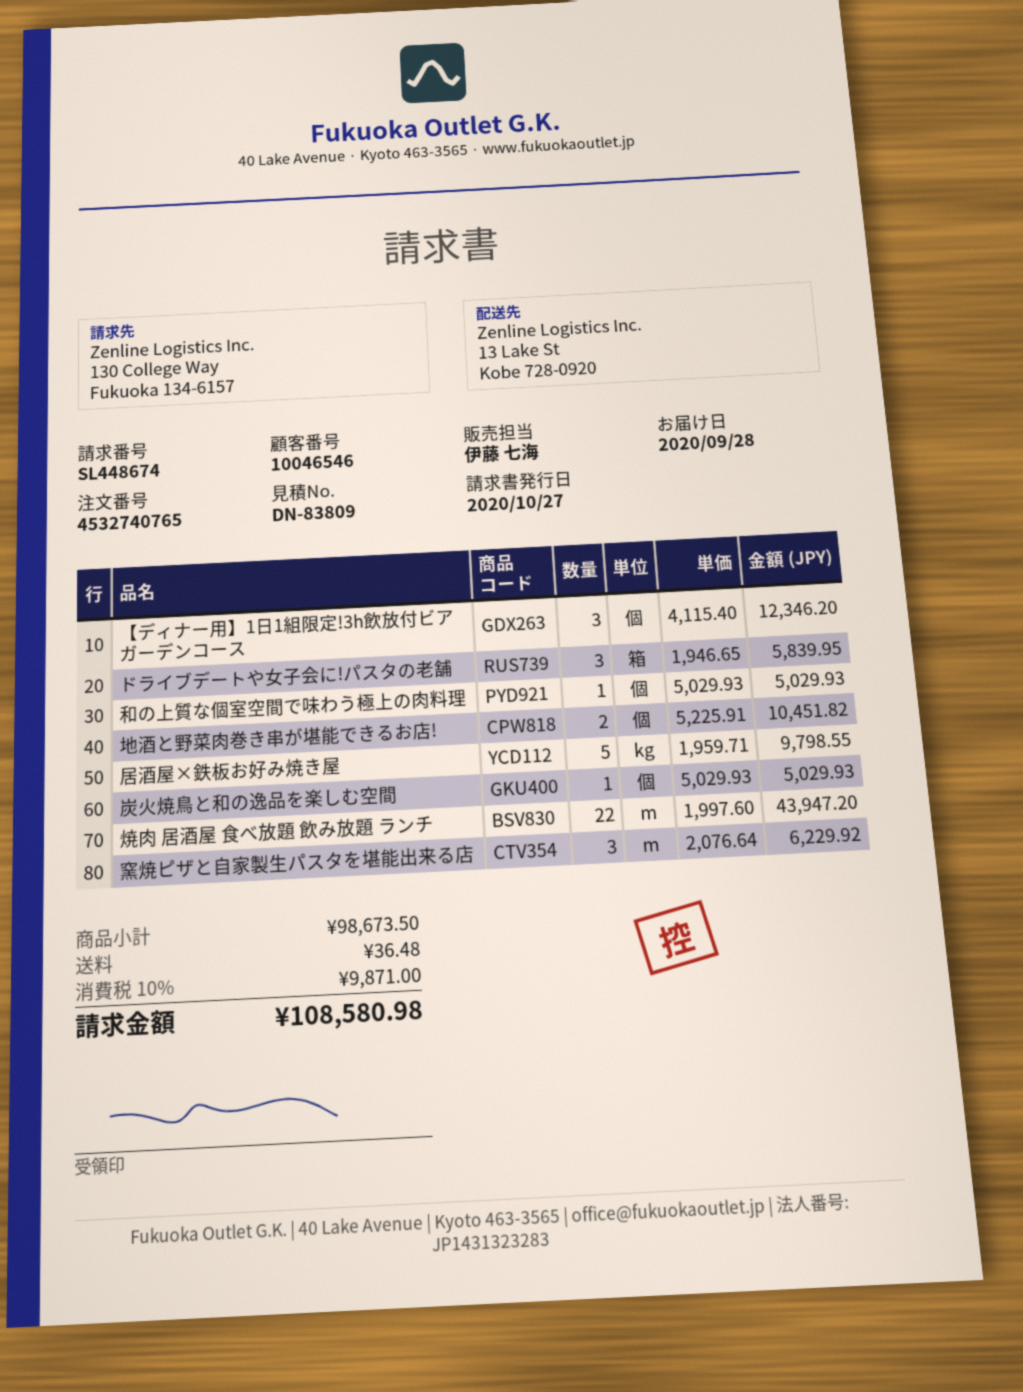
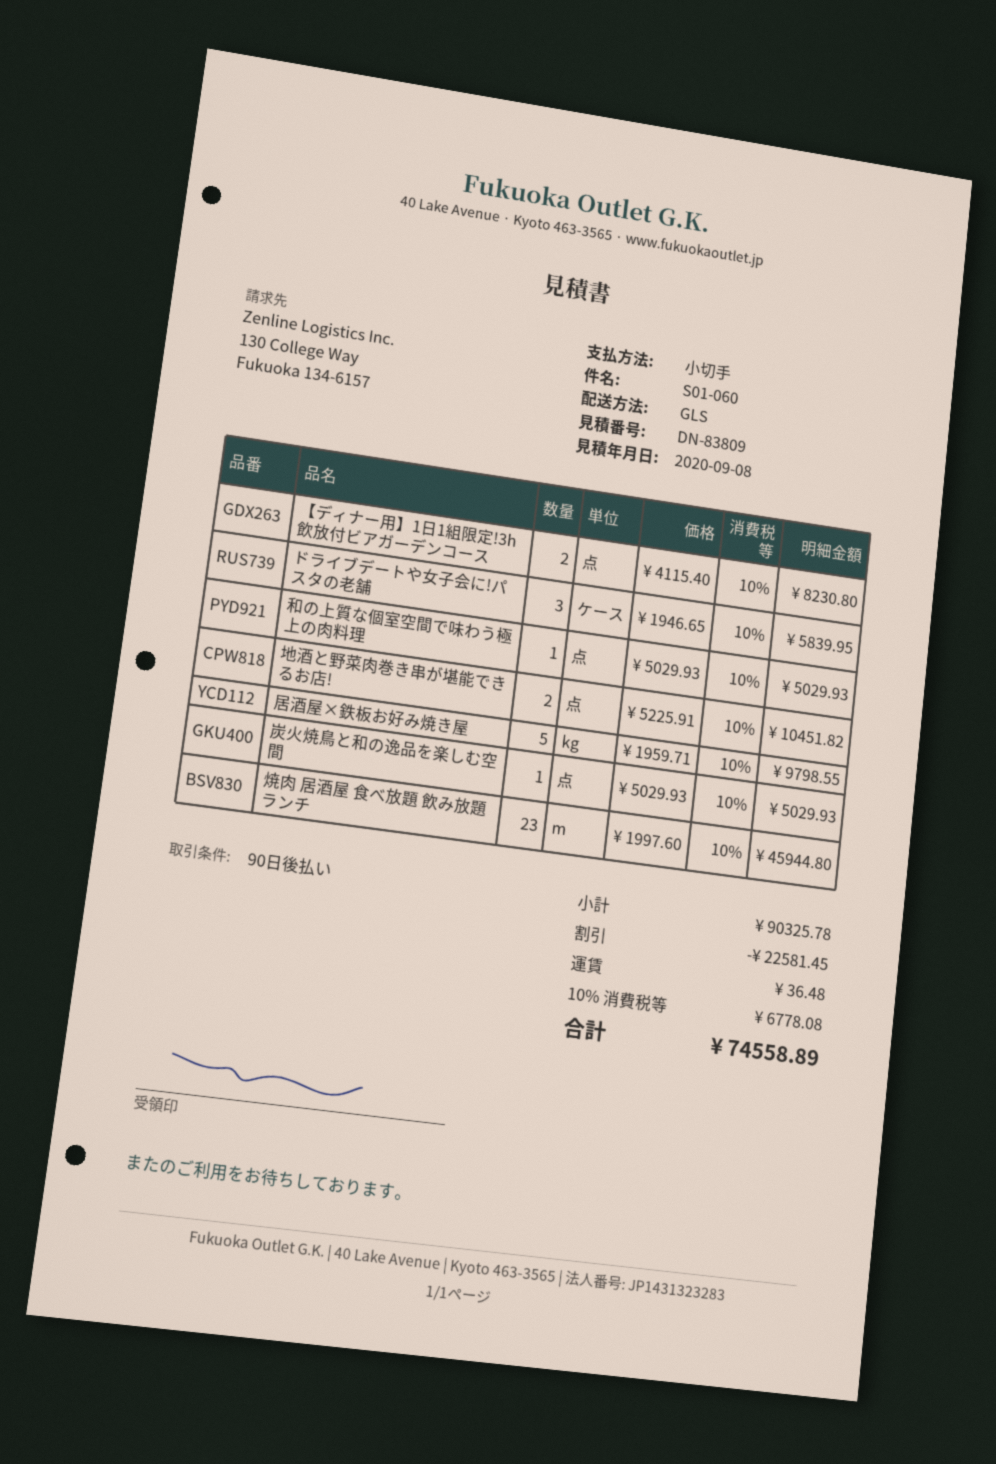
【ディナー用】1日1組限定!3h飲放付ビアガーデンコース: 3 x 4115.40 = 12346.20 -> 2 x 4115.40 = 8230.80
焼肉 居酒屋 食べ放題 飲み放題 ランチ: 22 x 1997.60 = 43947.20 -> 23 x 1997.60 = 45944.80
窯焼ピザと自家製生パスタを堪能出来る店: 3 x 2076.64 = 6229.92 -> none
subtotal: 98673.50 -> 90325.78
discount: none -> 22581.45
tax: 10% = 9871.00 -> 10% = 6778.08
total: 108580.98 -> 74558.89

